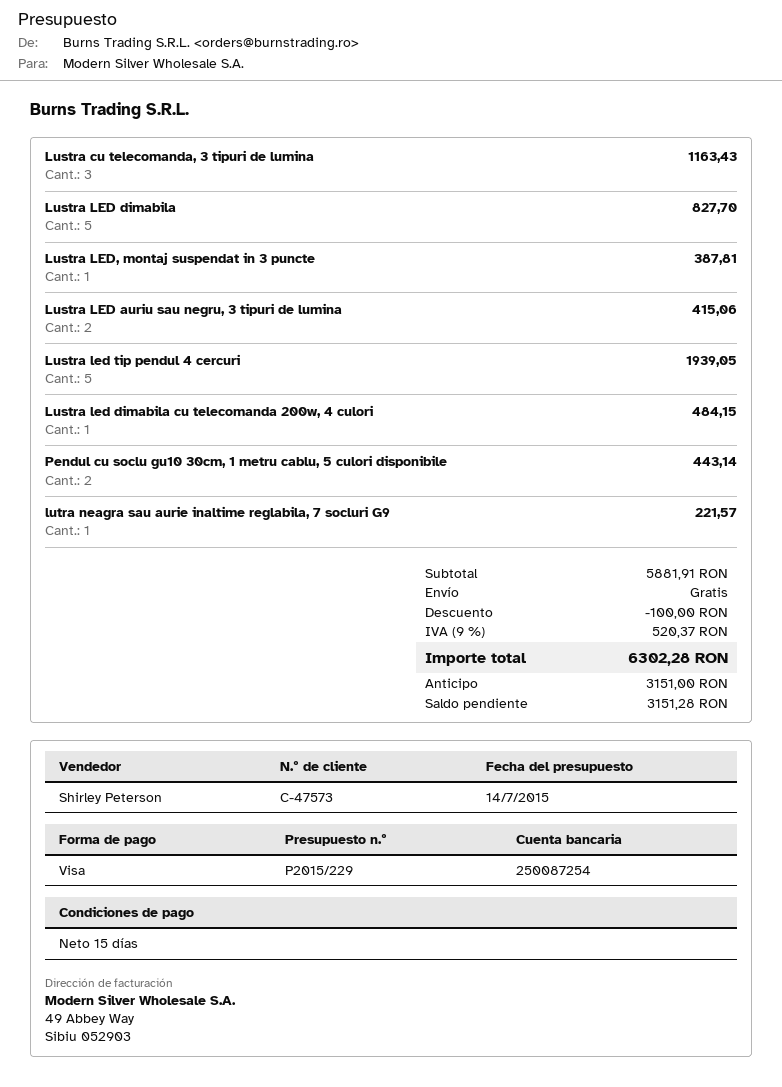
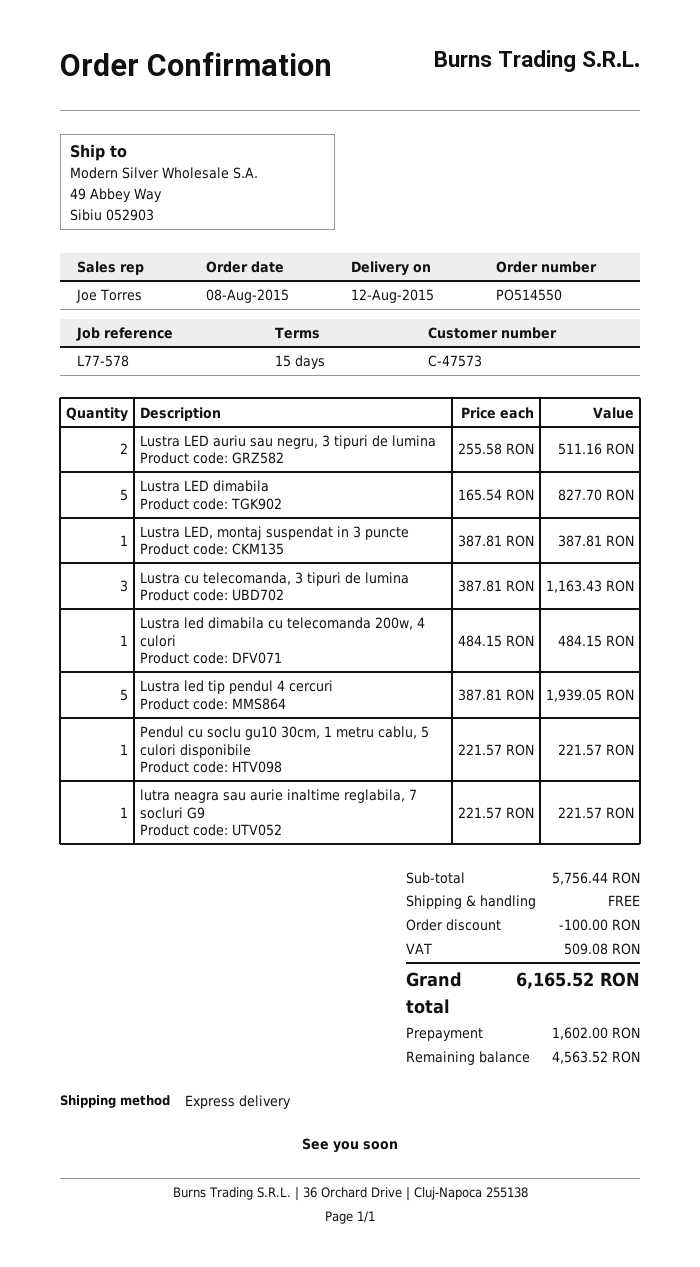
sales rep: Shirley Peterson -> Joe Torres
Lustra LED auriu sau negru, 3 tipuri de lumina: 2 for 415.06 -> 2 for 511.16
Pendul cu soclu gu10 30cm, 1 metru cablu, 5 culori disponibile: 2 for 443.14 -> 1 for 221.57
subtotal: 5881.91 -> 5756.44
tax: 520.37 -> 509.08
total: 6302.28 -> 6165.52
deposit: 3151.00 -> 1602.00
balance: 3151.28 -> 4563.52

